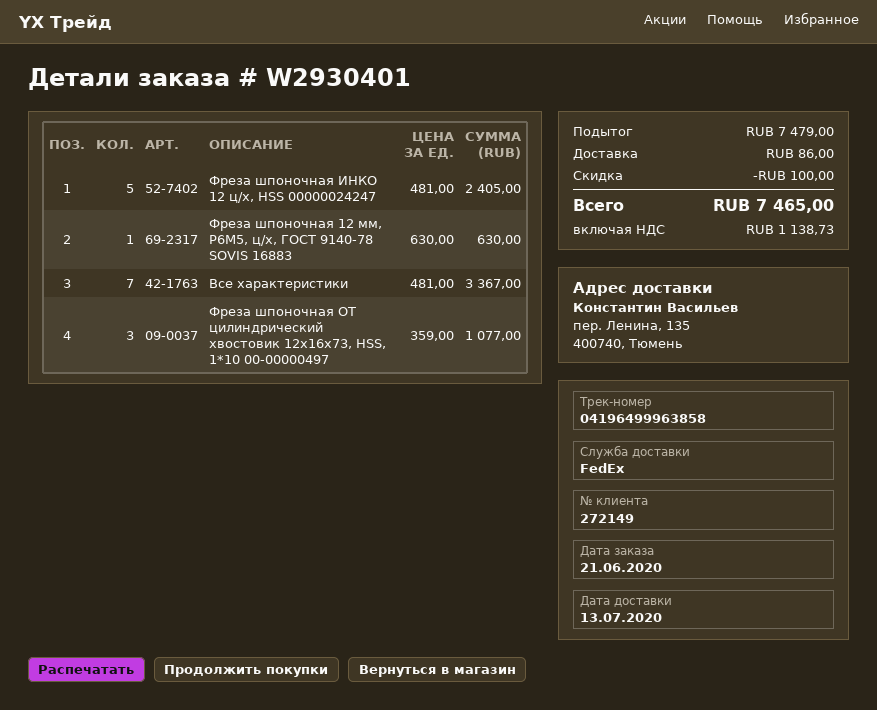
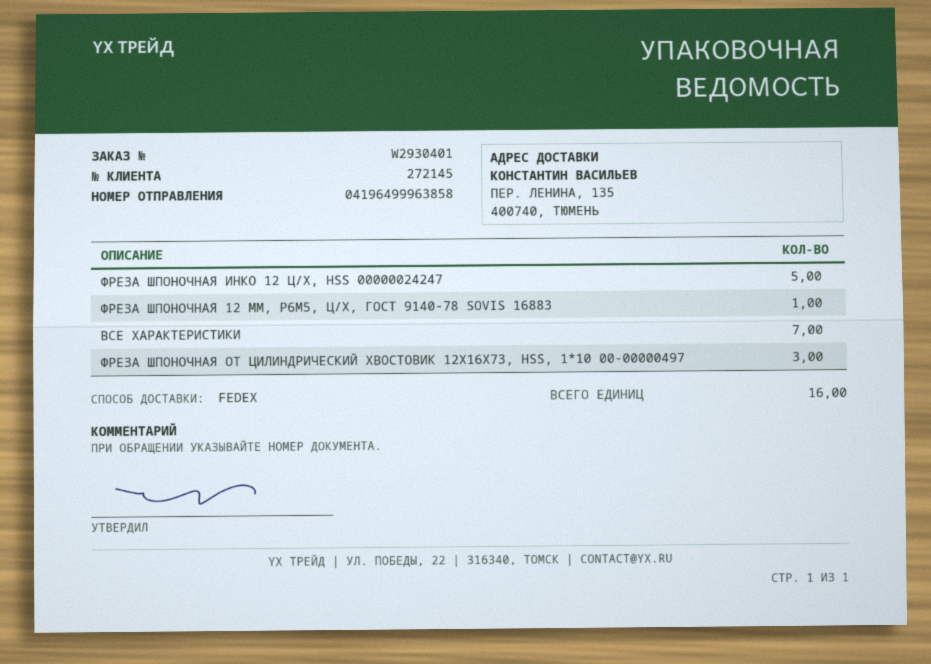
customer number: 272149 -> 272145

